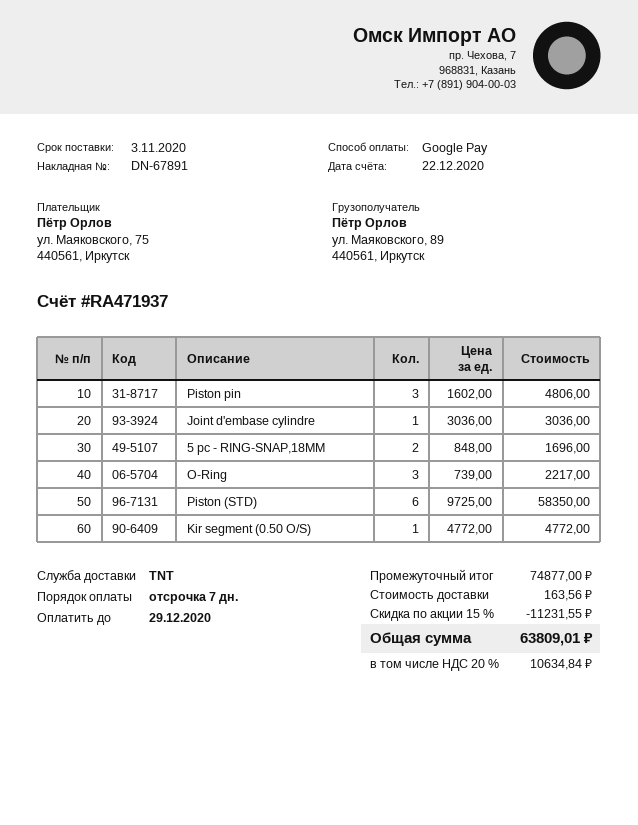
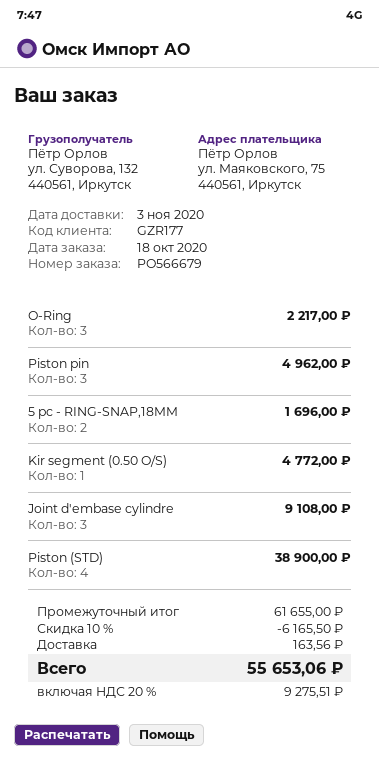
ship to: ул. Маяковского, 89, 440561, Иркутск -> ул. Суворова, 132, 440561, Иркутск
Piston pin: 3 for 4806.00 -> 3 for 4962.00
Joint d'embase cylindre: 1 for 3036.00 -> 3 for 9108.00
Piston (STD): 6 for 58350.00 -> 4 for 38900.00
subtotal: 74877.00 -> 61655.00
discount: 15% = 11231.55 -> 10% = 6165.50
tax: 20% = 10634.84 -> 20% = 9275.51
total: 63809.01 -> 55653.06

